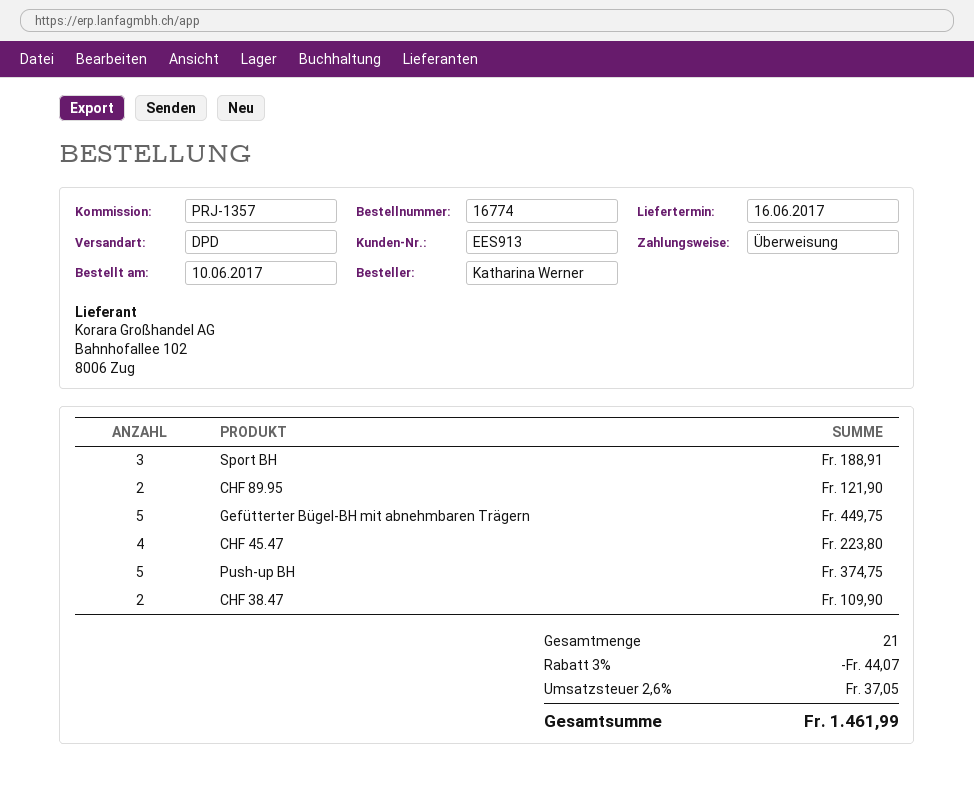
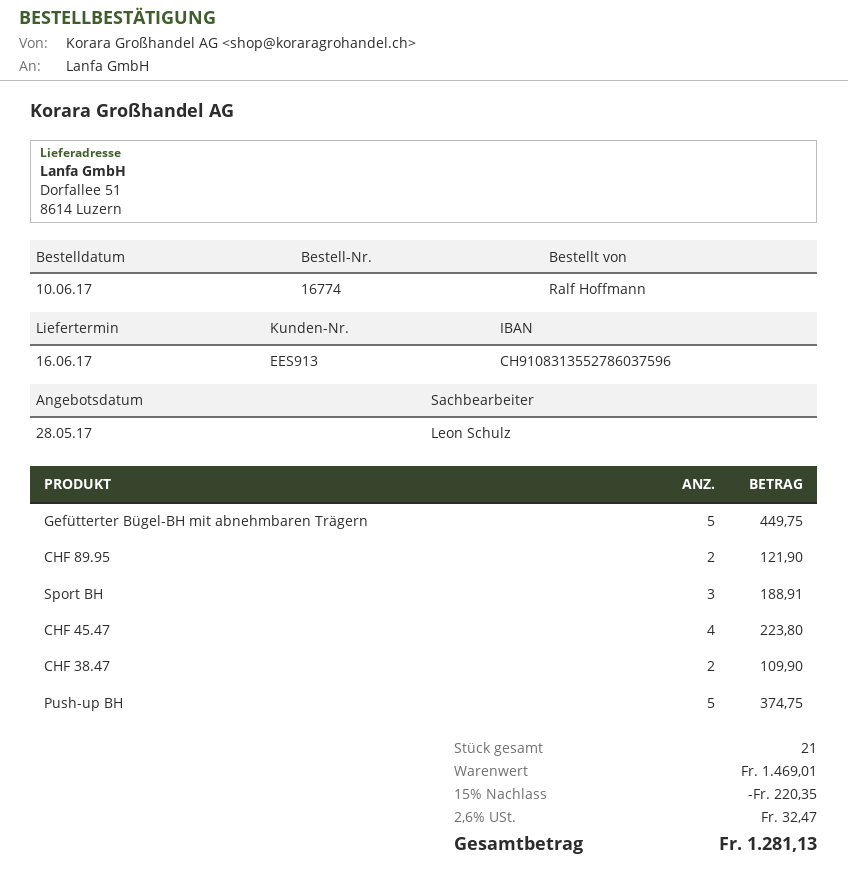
ordered by: Katharina Werner -> Ralf Hoffmann
discount: 3% = 44.07 -> 15% = 220.35
tax: 2.6% = 37.05 -> 2.6% = 32.47
total: 1461.99 -> 1281.13

